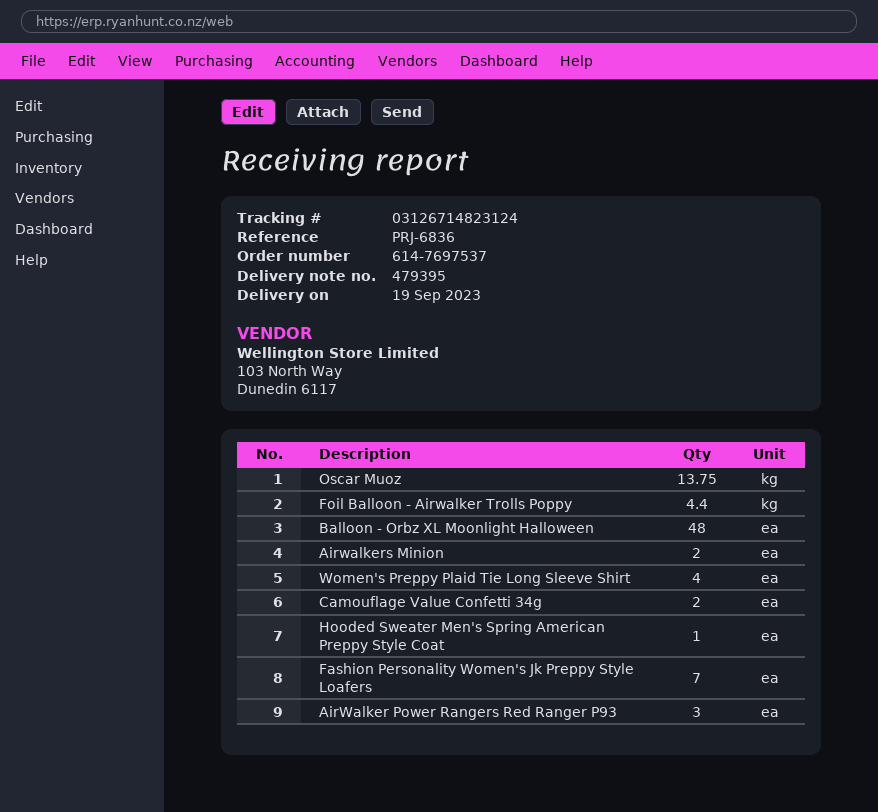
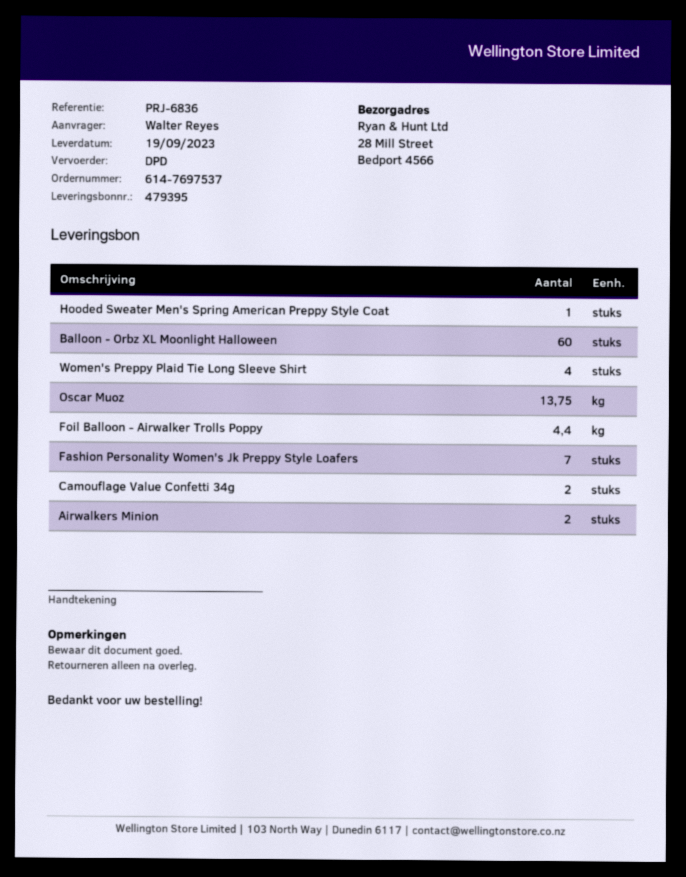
Balloon - Orbz XL Moonlight Halloween: 48 -> 60
AirWalker Power Rangers Red Ranger P93: 3 -> none

